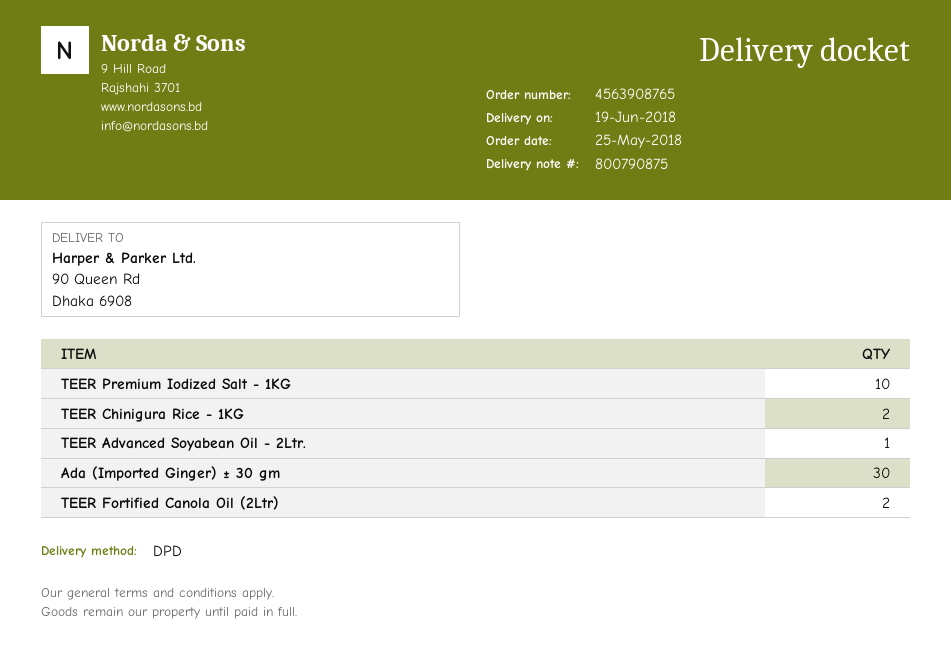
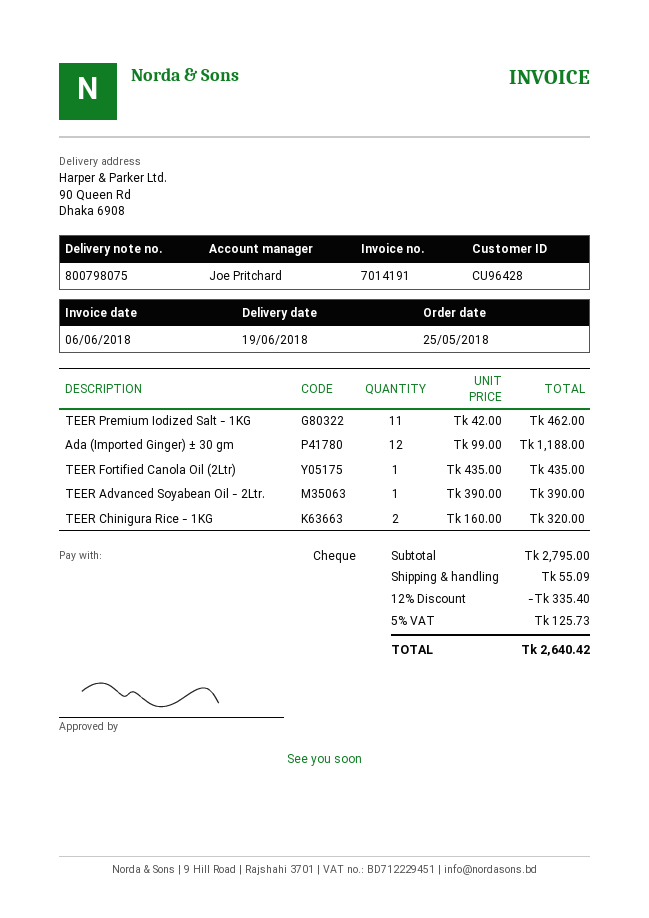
delivery note number: 800790875 -> 800798075
TEER Premium Iodized Salt - 1KG: 10 -> 11
Ada (Imported Ginger) ± 30 gm: 30 -> 12
TEER Fortified Canola Oil (2Ltr): 2 -> 1

